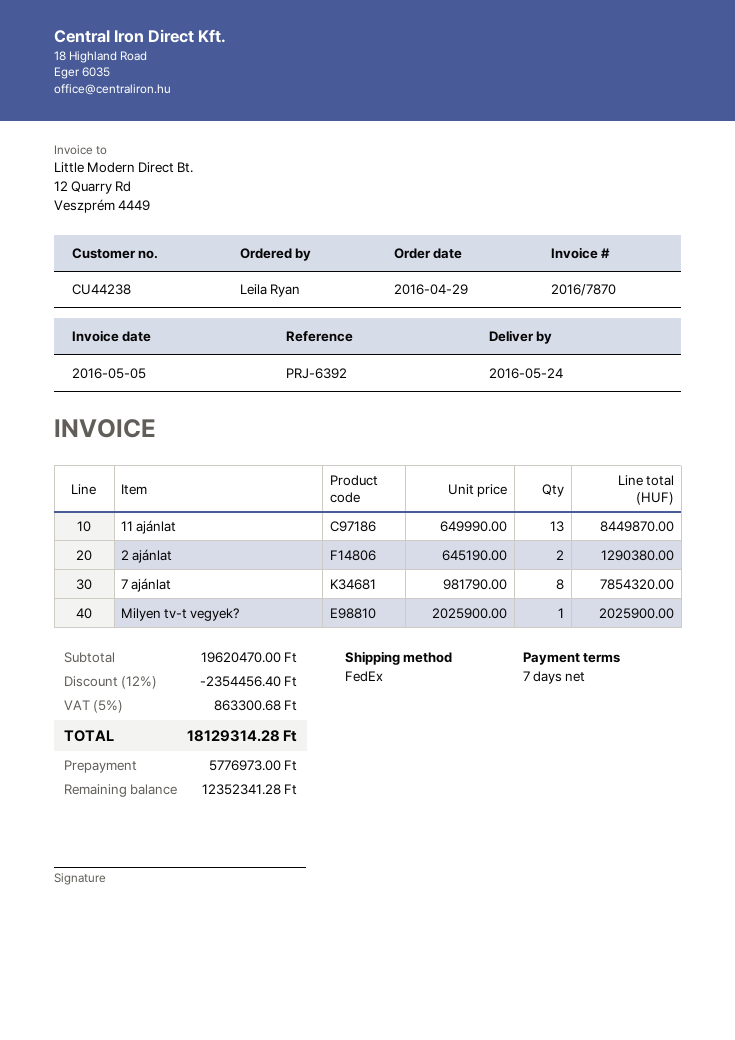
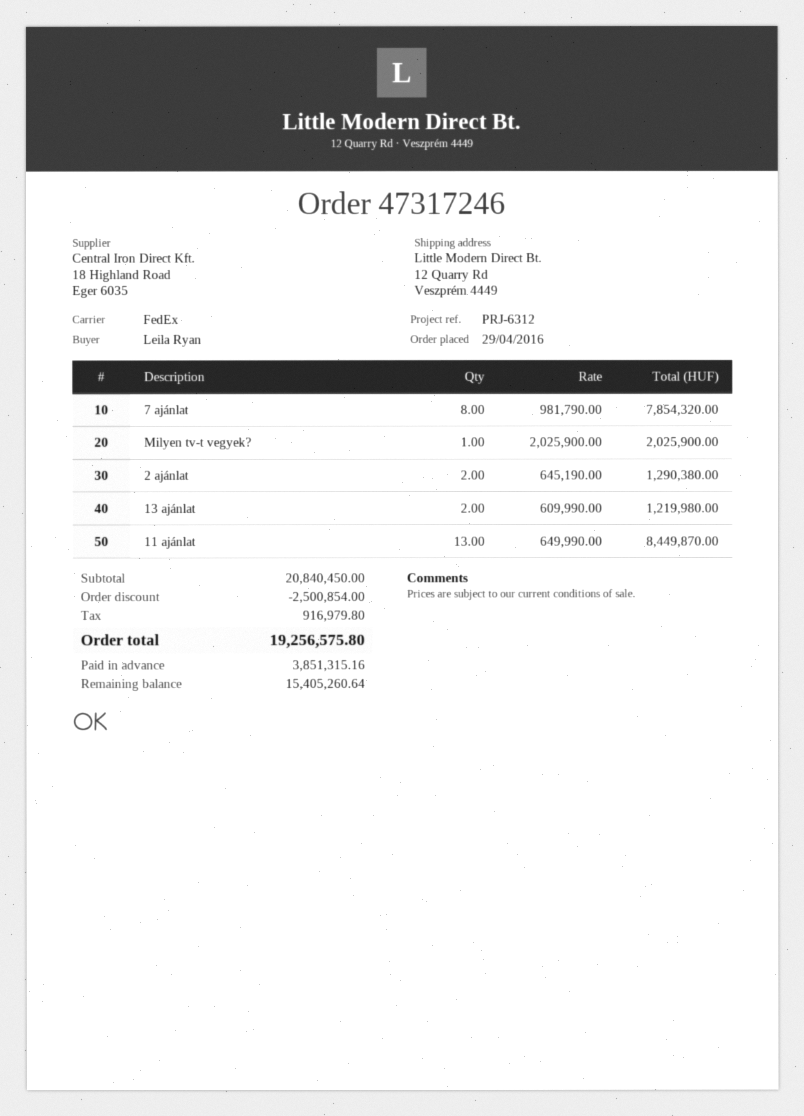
reference: PRJ-6392 -> PRJ-6312
13 ajánlat: none -> 2 x 609990.00 = 1219980.00
subtotal: 19620470.00 -> 20840450.00
discount: 2354456.40 -> 2500854.00
tax: 863300.68 -> 916979.80
total: 18129314.28 -> 19256575.80
deposit: 5776973.00 -> 3851315.16
balance: 12352341.28 -> 15405260.64

